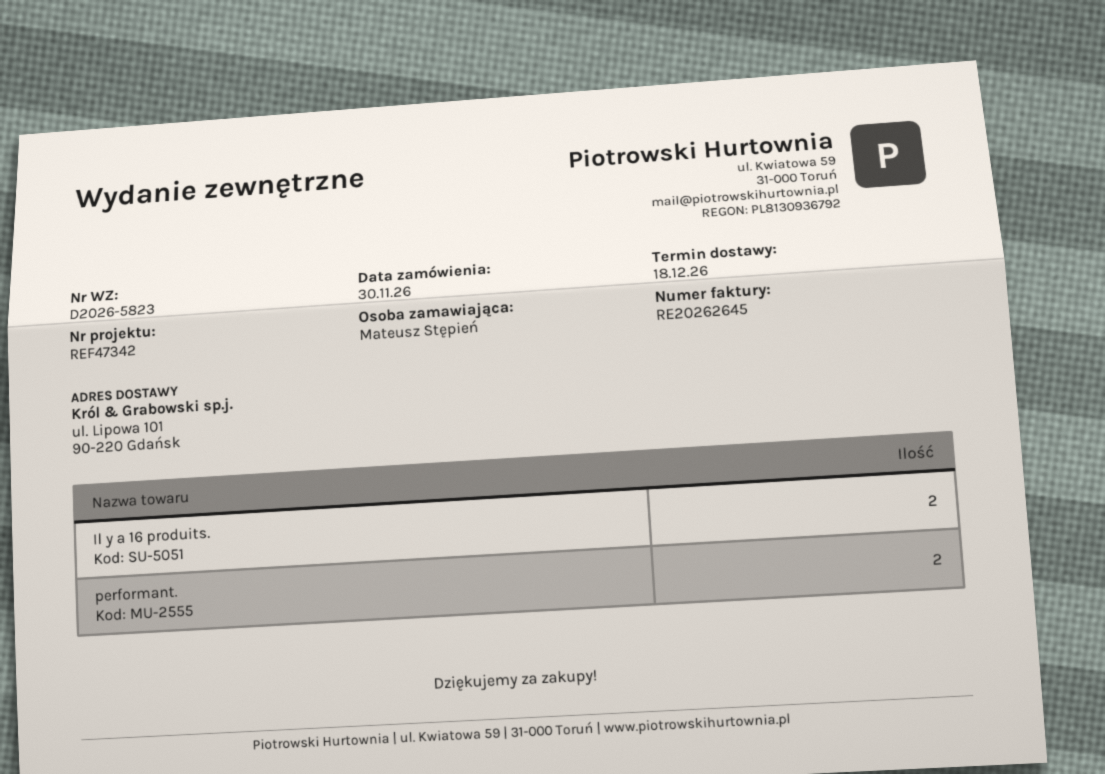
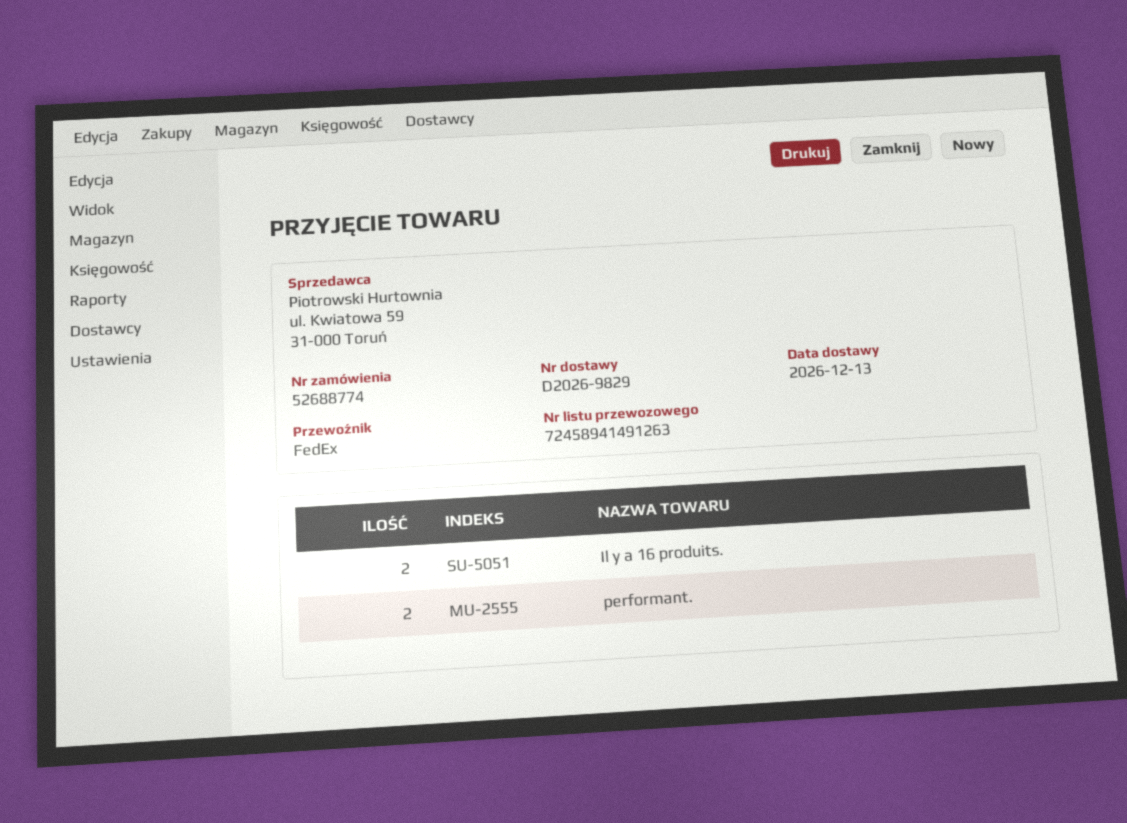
delivery note number: D2026-5823 -> D2026-9829
delivery date: 2026-12-18 -> 2026-12-13

